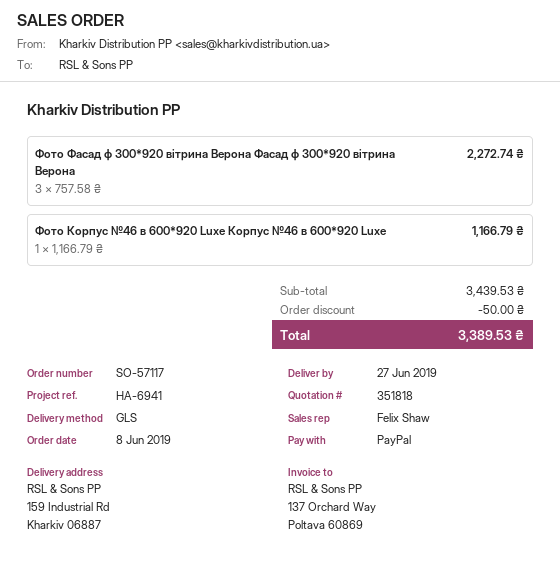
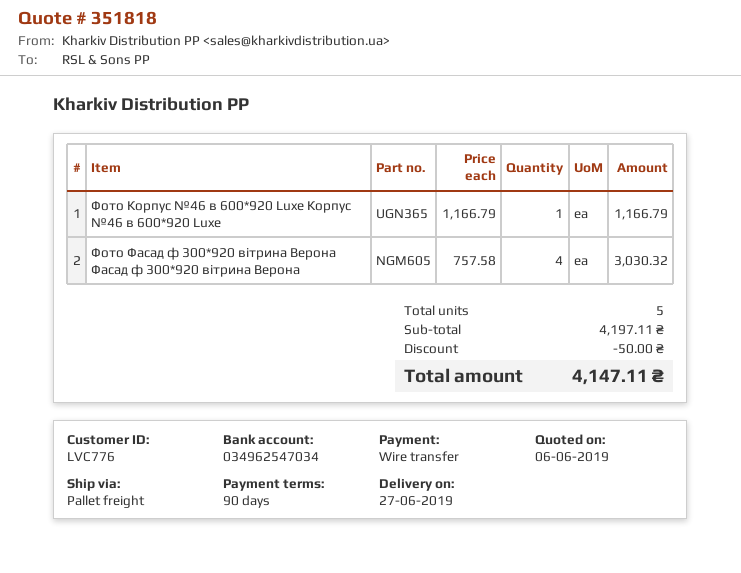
payment method: PayPal -> bank transfer
shipping method: GLS -> pallet freight
Фото Фасад ф 300*920 вітрина Верона Фасад ф 300*920 вітрина Верона: 3 x 757.58 = 2272.74 -> 4 x 757.58 = 3030.32
subtotal: 3439.53 -> 4197.11
total: 3389.53 -> 4147.11

